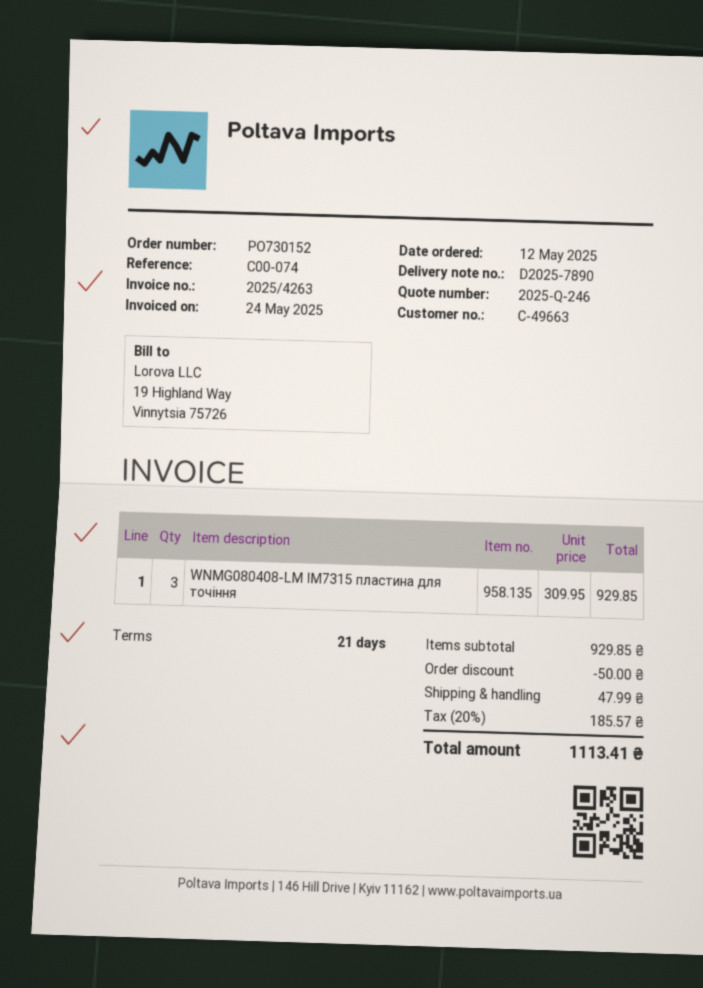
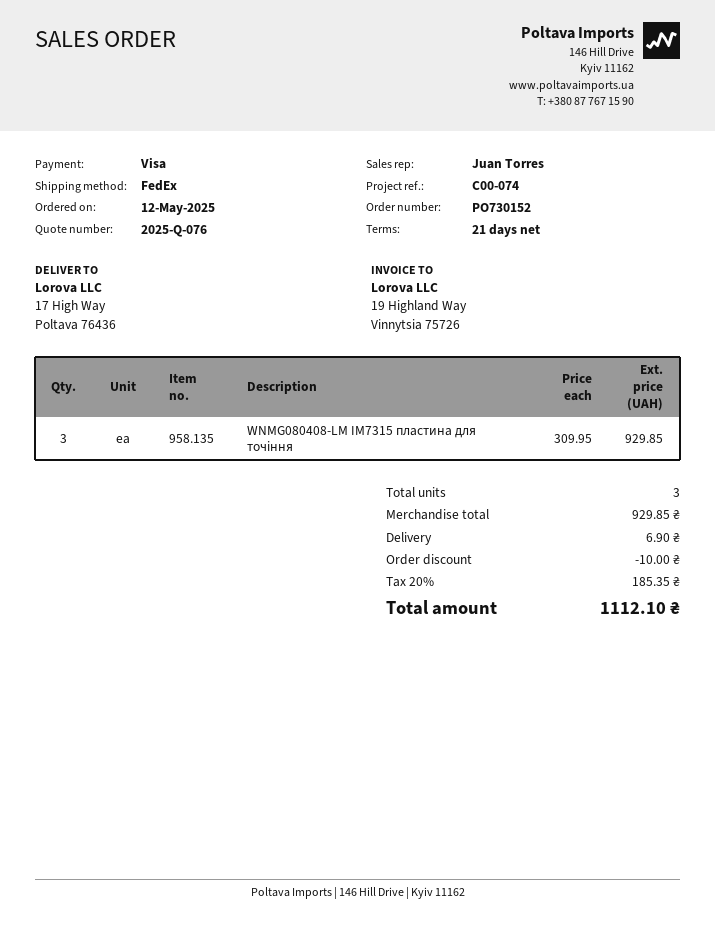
quote number: 2025-Q-246 -> 2025-Q-076
discount: 50.00 -> 10.00
shipping: 47.99 -> 6.90
tax: 20% = 185.57 -> 20% = 185.35
total: 1113.41 -> 1112.10

